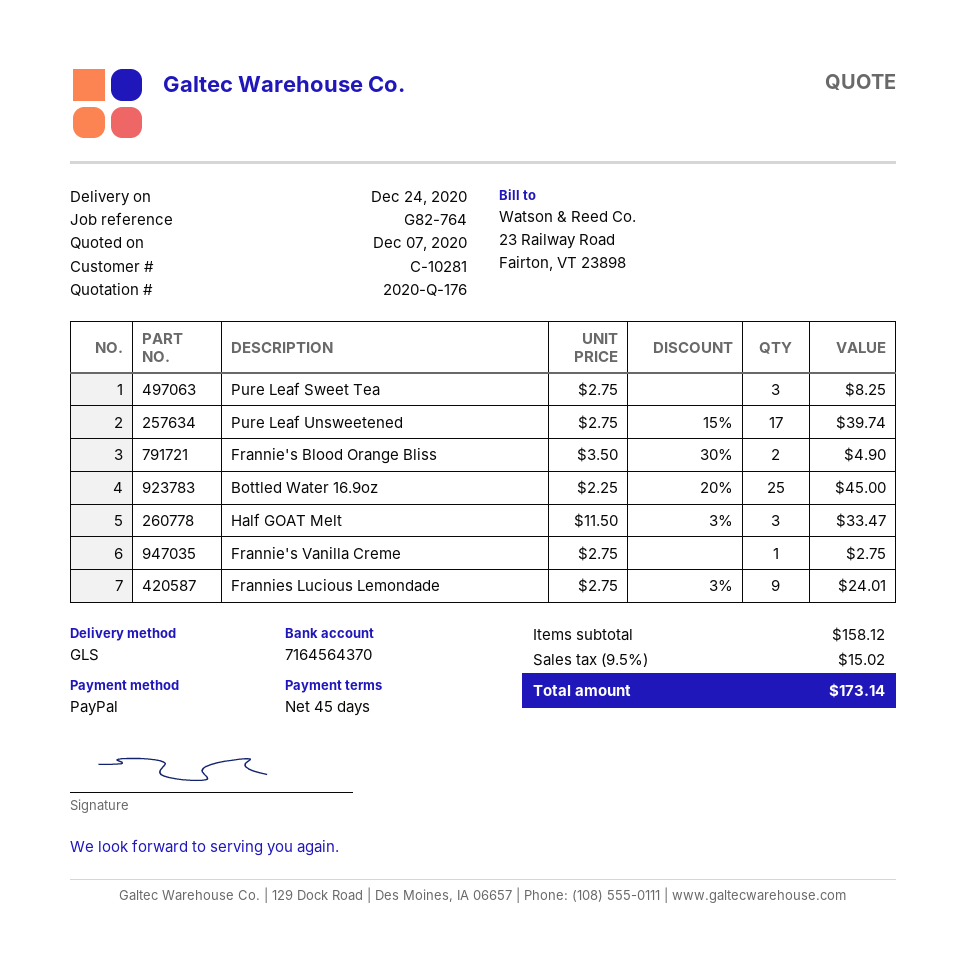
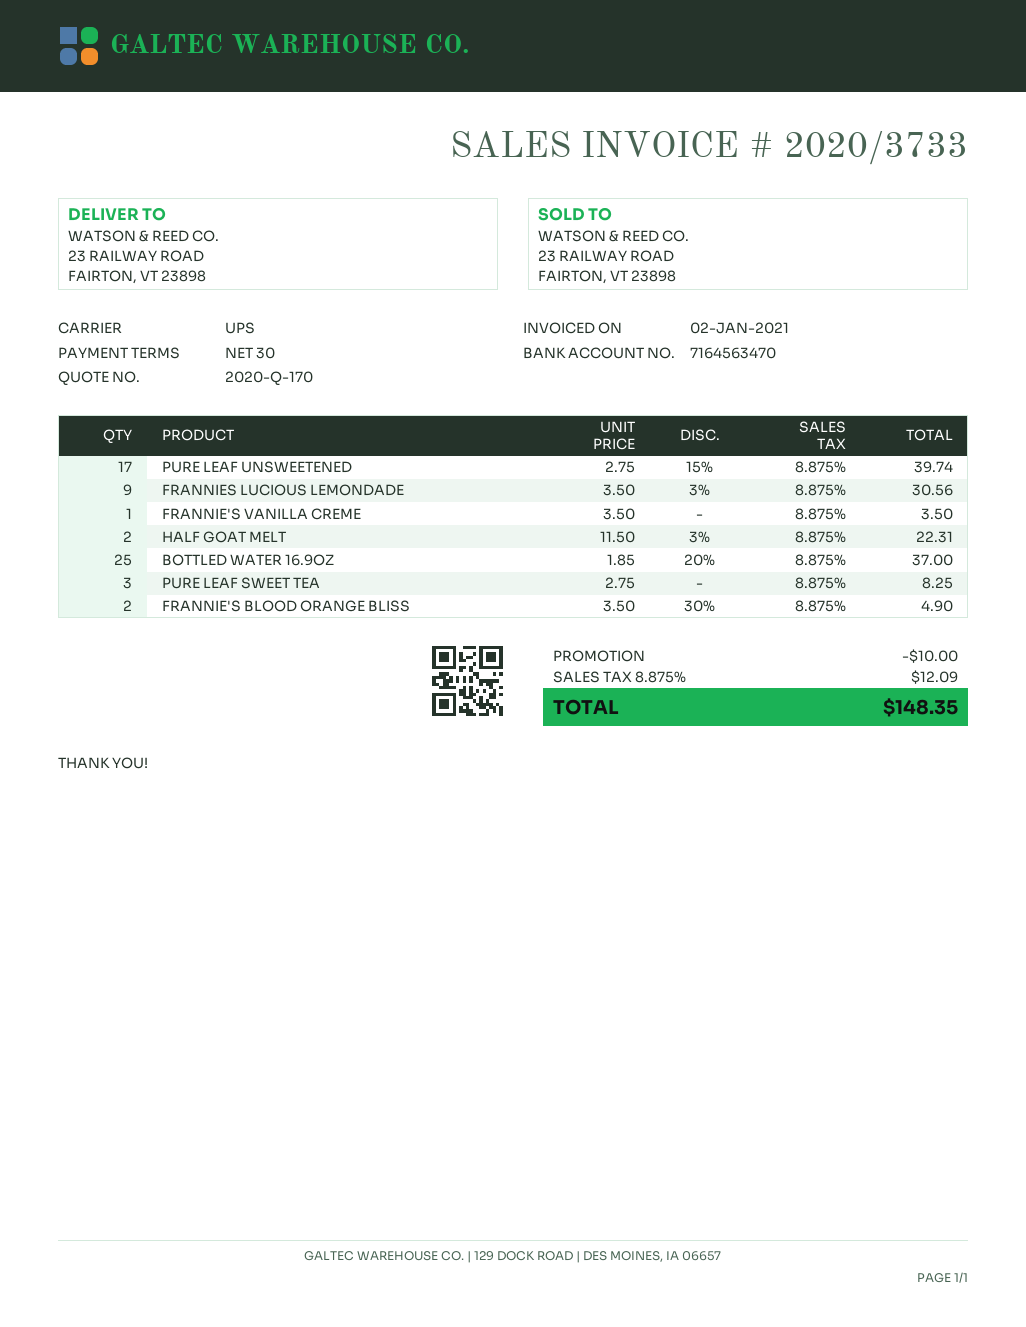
quote number: 2020-Q-176 -> 2020-Q-170
payment terms: 45 days -> 30 days
bank account: 7164564370 -> 7164563470
shipping method: GLS -> UPS
Bottled Water 16.9oz: 25 x 2.25 - 20% = 45.00 -> 25 x 1.85 - 20% = 37.00
Half GOAT Melt: 3 x 11.50 - 3% = 33.47 -> 2 x 11.50 - 3% = 22.31
Frannie's Vanilla Creme: 1 x 2.75 = 2.75 -> 1 x 3.50 = 3.50
Frannies Lucious Lemondade: 9 x 2.75 - 3% = 24.01 -> 9 x 3.50 - 3% = 30.56
discount: none -> 10.00
tax: 9.5% = 15.02 -> 8.875% = 12.09
total: 173.14 -> 148.35

